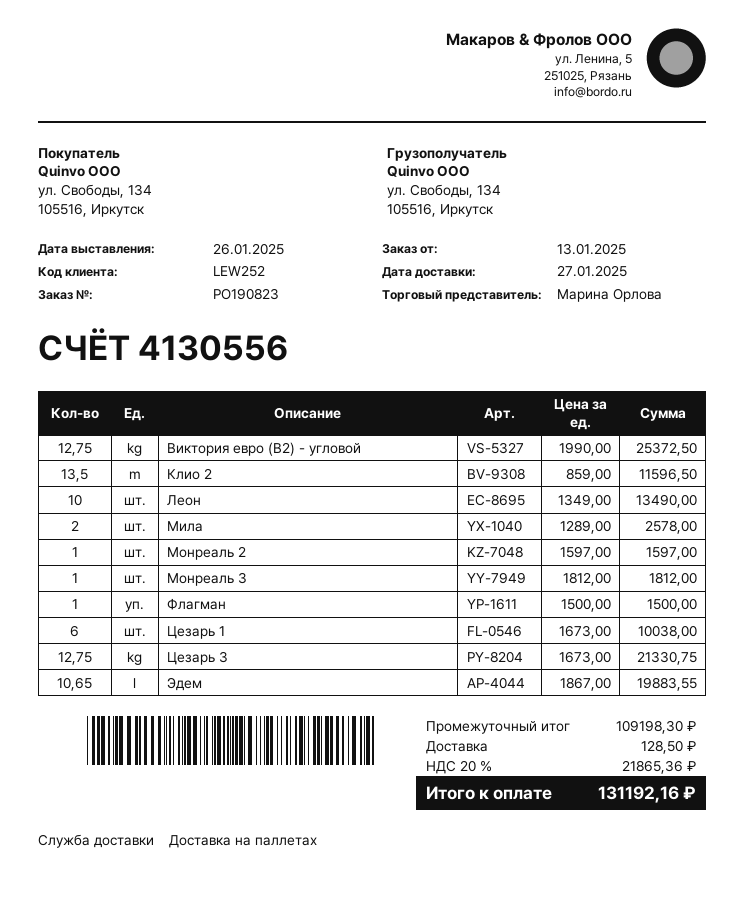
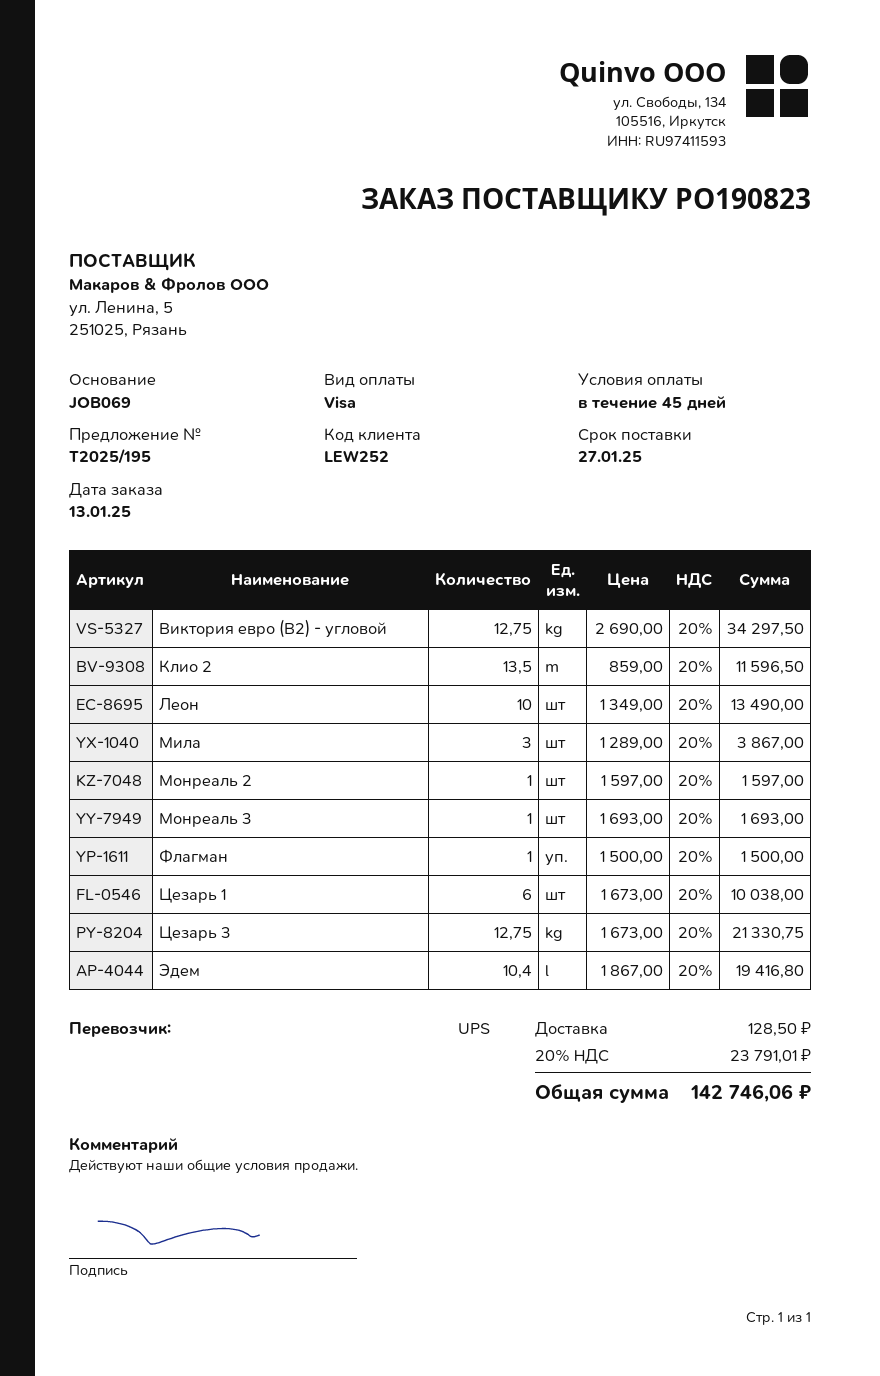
shipping method: pallet freight -> UPS
Виктория евро (В2) - угловой: 12.75 x 1990.00 = 25372.50 -> 12.75 x 2690.00 = 34297.50
Мила: 2 x 1289.00 = 2578.00 -> 3 x 1289.00 = 3867.00
Монреаль 3: 1 x 1812.00 = 1812.00 -> 1 x 1693.00 = 1693.00
Эдем: 10.65 x 1867.00 = 19883.55 -> 10.4 x 1867.00 = 19416.80
tax: 20% = 21865.36 -> 20% = 23791.01
total: 131192.16 -> 142746.06

